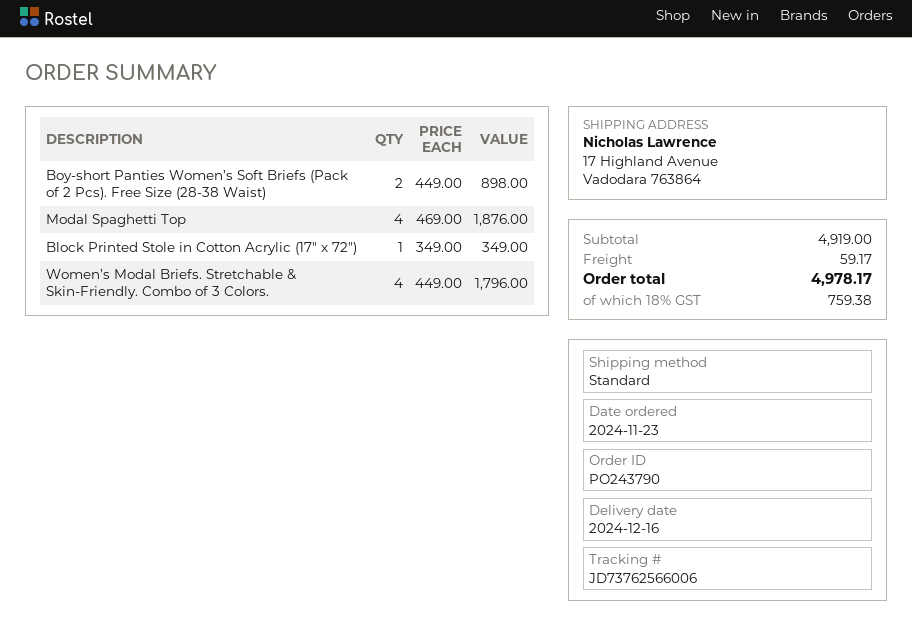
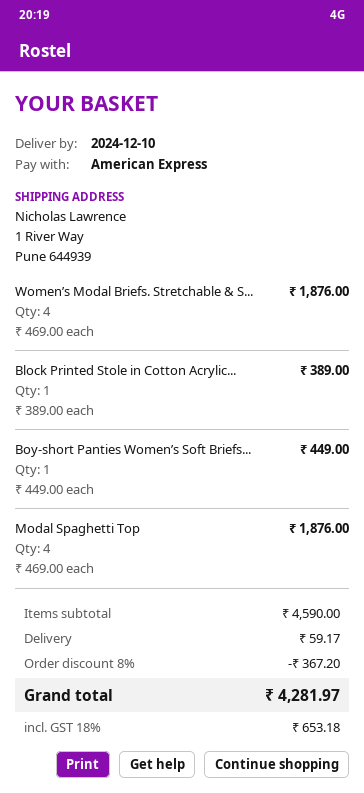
delivery date: 2024-12-16 -> 2024-12-10
ship to: 17 Highland Avenue, Vadodara 763864 -> 1 River Way, Pune 644939
Boy-short Panties Women’s Soft Briefs (Pack of 2 Pcs). Free Size (28-38 Waist): 2 x 449.00 = 898.00 -> 1 x 449.00 = 449.00
Block Printed Stole in Cotton Acrylic (17″ x 72″): 1 x 349.00 = 349.00 -> 1 x 389.00 = 389.00
Women’s Modal Briefs. Stretchable & Skin-Friendly. Combo of 3 Colors.: 4 x 449.00 = 1796.00 -> 4 x 469.00 = 1876.00
subtotal: 4919.00 -> 4590.00
discount: none -> 8% = 367.20
tax: 18% = 759.38 -> 18% = 653.18
total: 4978.17 -> 4281.97

